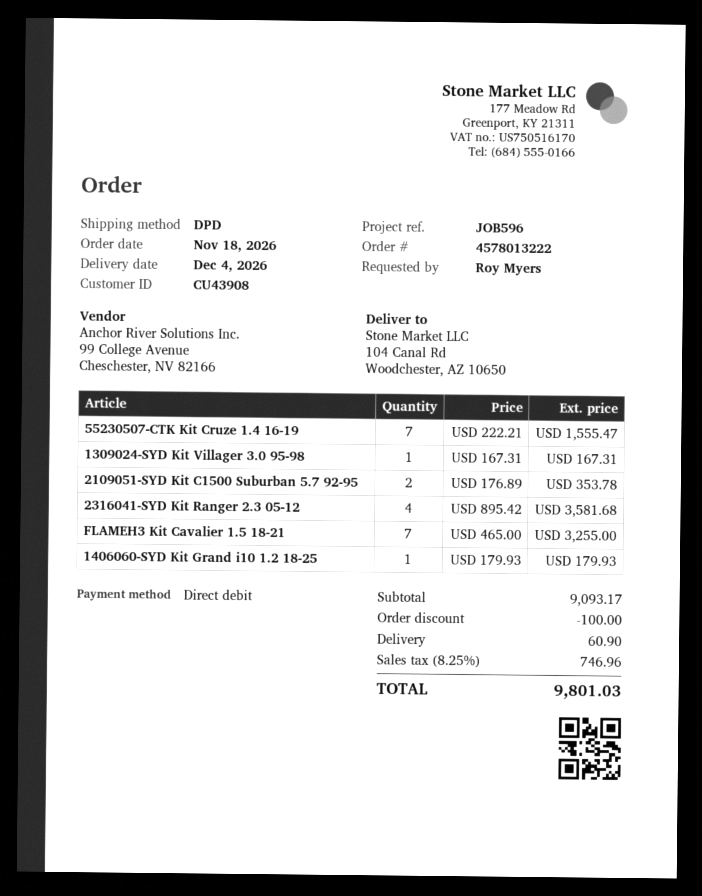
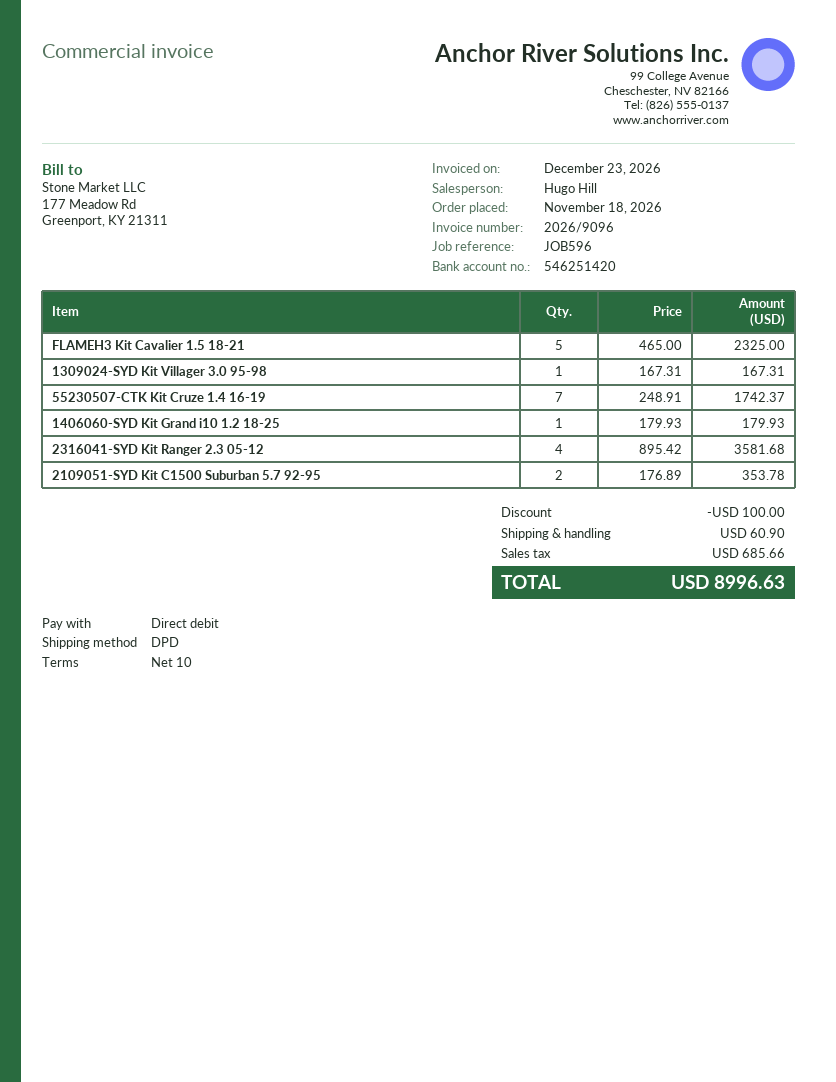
55230507-CTK Kit Cruze 1.4 16-19: 7 x 222.21 = 1555.47 -> 7 x 248.91 = 1742.37
FLAMEH3 Kit Cavalier 1.5 18-21: 7 x 465.00 = 3255.00 -> 5 x 465.00 = 2325.00
tax: 746.96 -> 685.66
total: 9801.03 -> 8996.63

